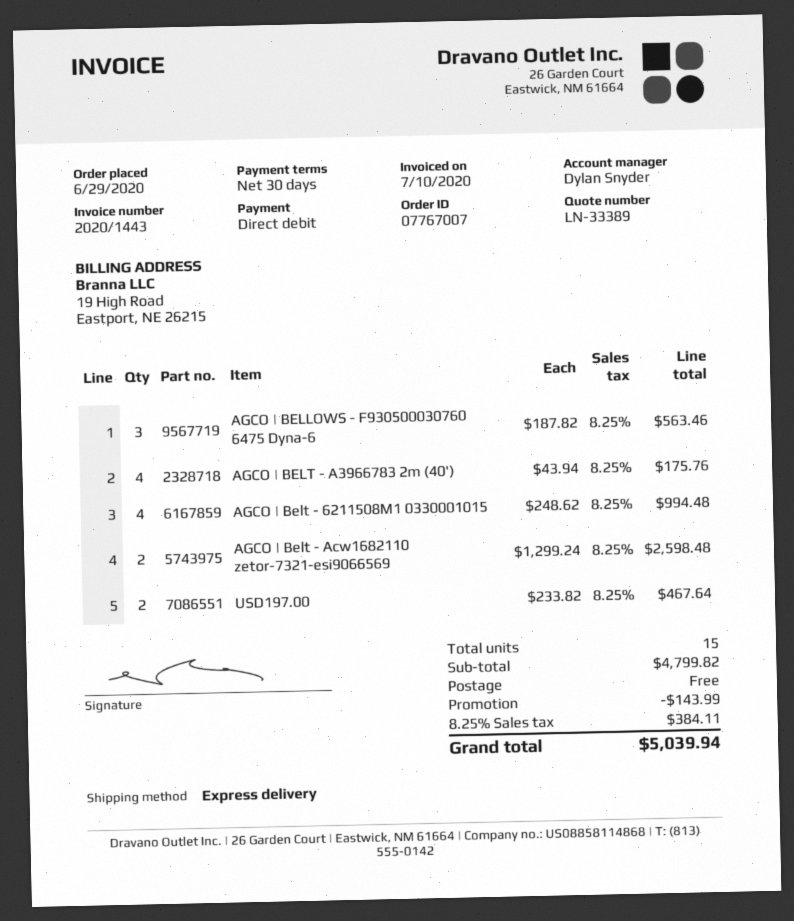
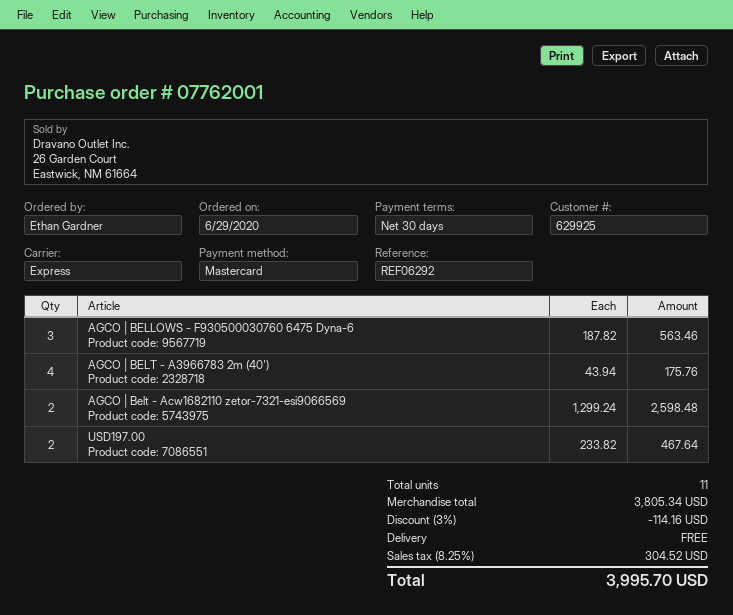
order number: 07767007 -> 07762001
payment method: direct debit -> Mastercard
AGCO | Belt - 6211508M1 0330001015: 4 x 248.62 = 994.48 -> none
total quantity: 15 -> 11
subtotal: 4799.82 -> 3805.34
discount: 143.99 -> 114.16
tax: 8.25% = 384.11 -> 8.25% = 304.52
total: 5039.94 -> 3995.70

